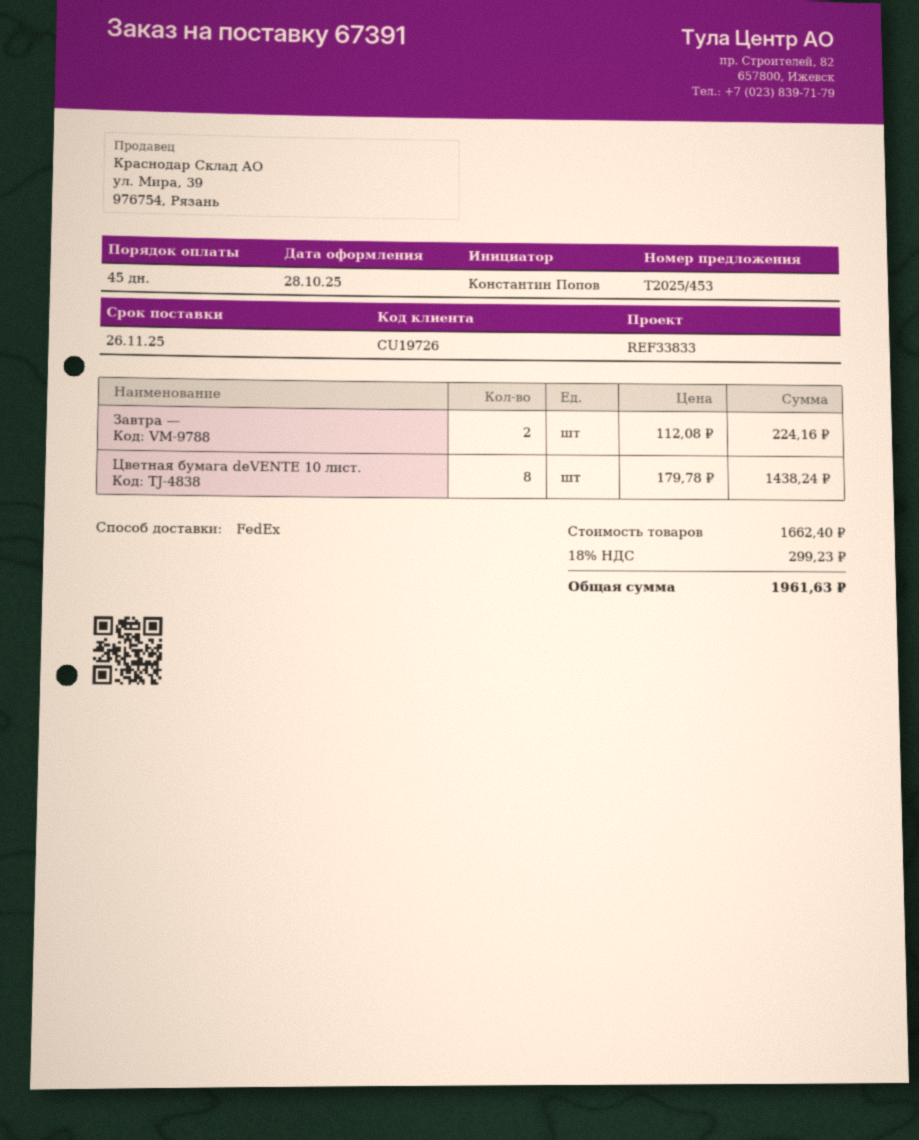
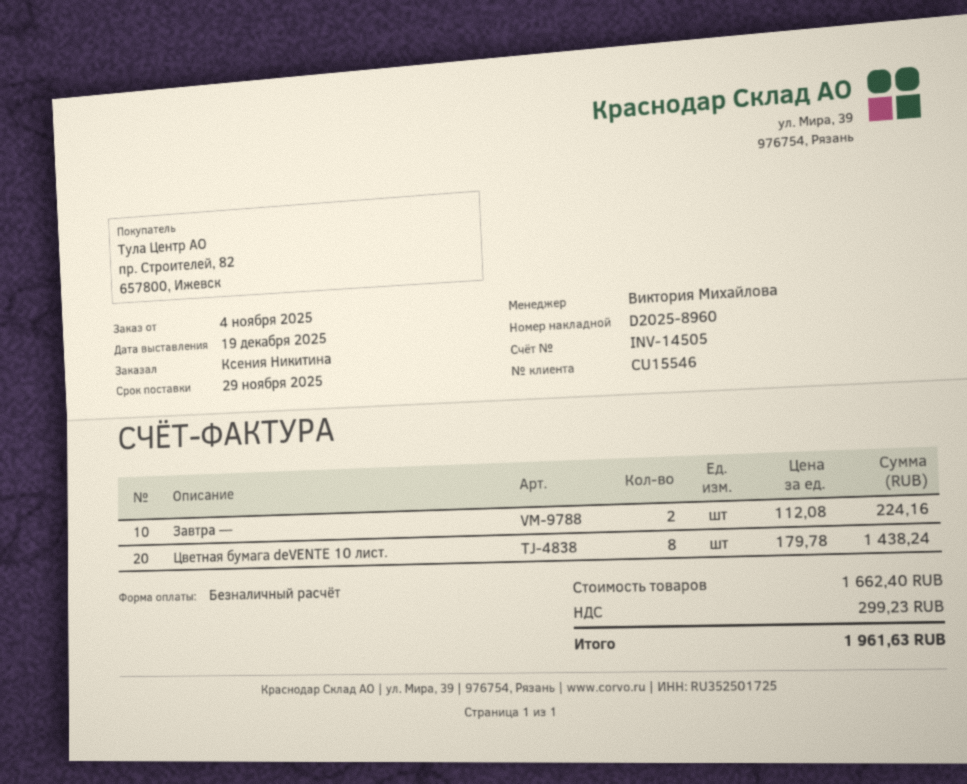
order date: 2025-10-28 -> 2025-11-04
delivery date: 2025-11-26 -> 2025-11-29
customer number: CU19726 -> CU15546
ordered by: Константин Попов -> Ксения Никитина

